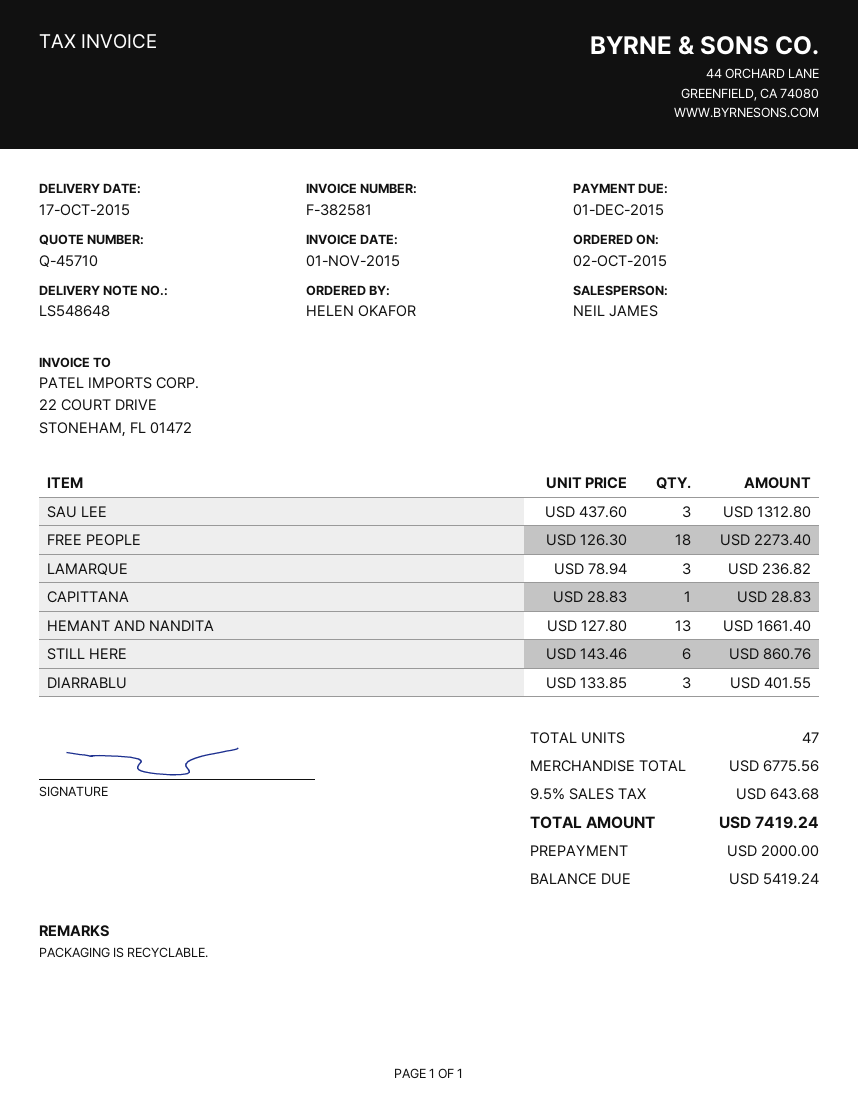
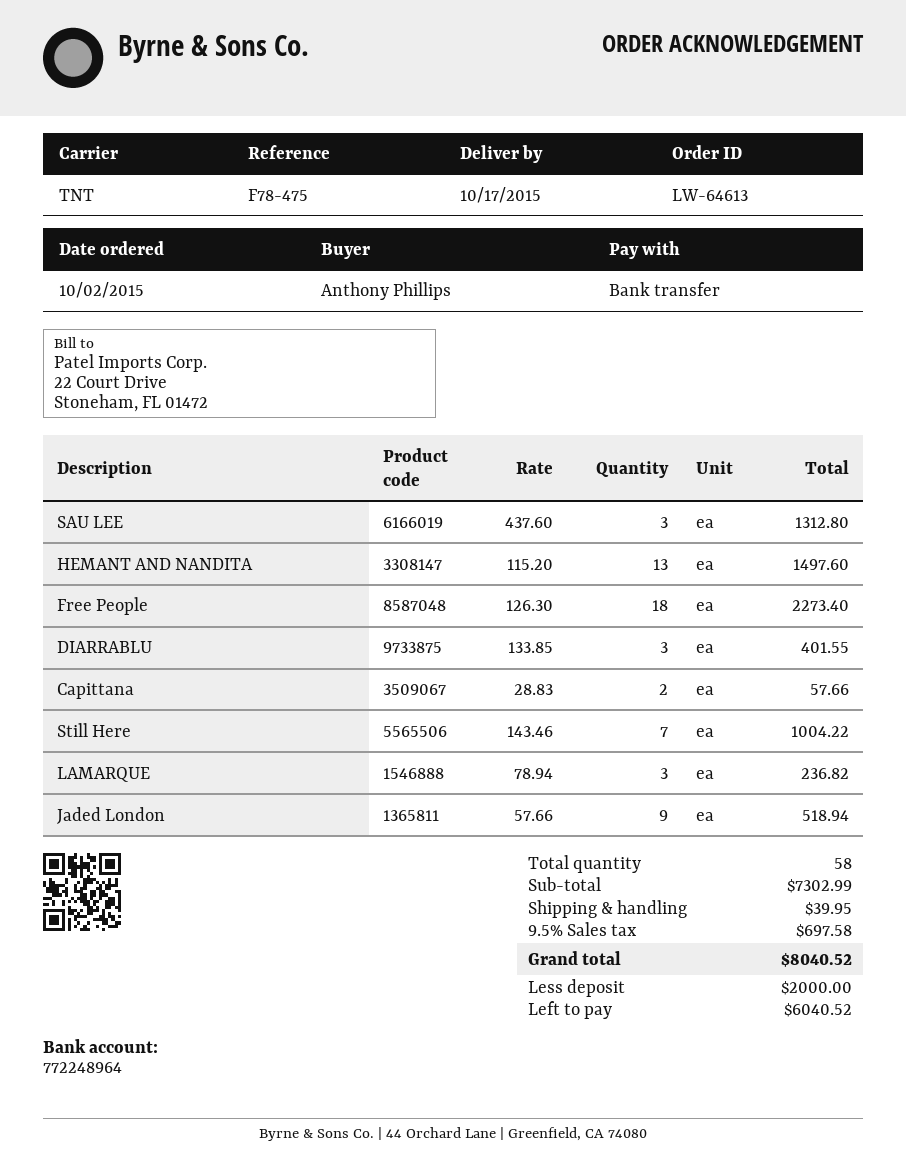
ordered by: HELEN OKAFOR -> Anthony Phillips
CAPITTANA: 1 x 28.83 = 28.83 -> 2 x 28.83 = 57.66
HEMANT AND NANDITA: 13 x 127.80 = 1661.40 -> 13 x 115.20 = 1497.60
STILL HERE: 6 x 143.46 = 860.76 -> 7 x 143.46 = 1004.22
Jaded London: none -> 9 x 57.66 = 518.94
total quantity: 47 -> 58
subtotal: 6775.56 -> 7302.99
shipping: none -> 39.95
tax: 9.5% = 643.68 -> 9.5% = 697.58
total: 7419.24 -> 8040.52
balance: 5419.24 -> 6040.52

